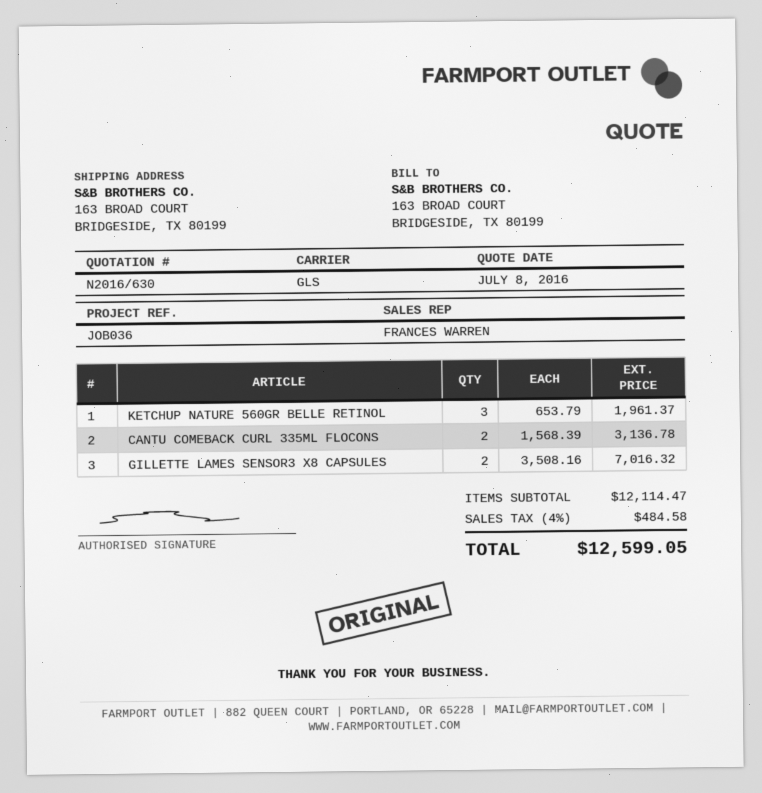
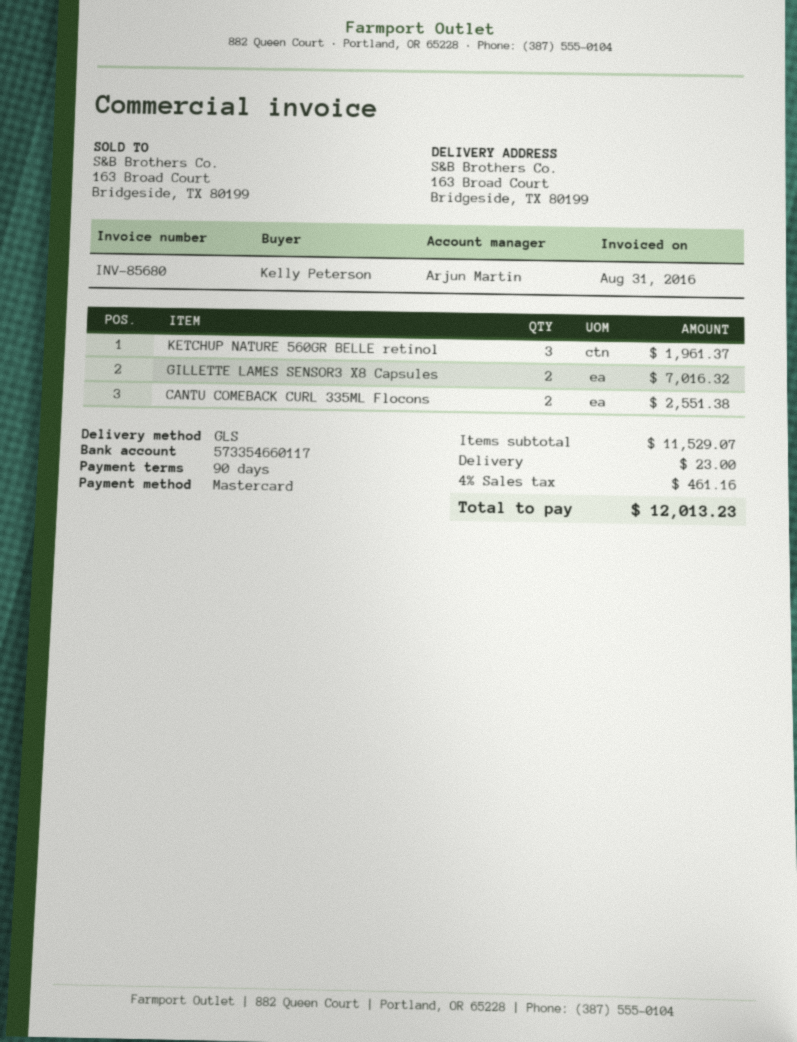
sales rep: FRANCES WARREN -> Arjun Martin
CANTU COMEBACK CURL 335ML FLOCONS: 2 for 3136.78 -> 2 for 2551.38
subtotal: 12114.47 -> 11529.07
shipping: none -> 23.00
tax: 4% = 484.58 -> 4% = 461.16
total: 12599.05 -> 12013.23

